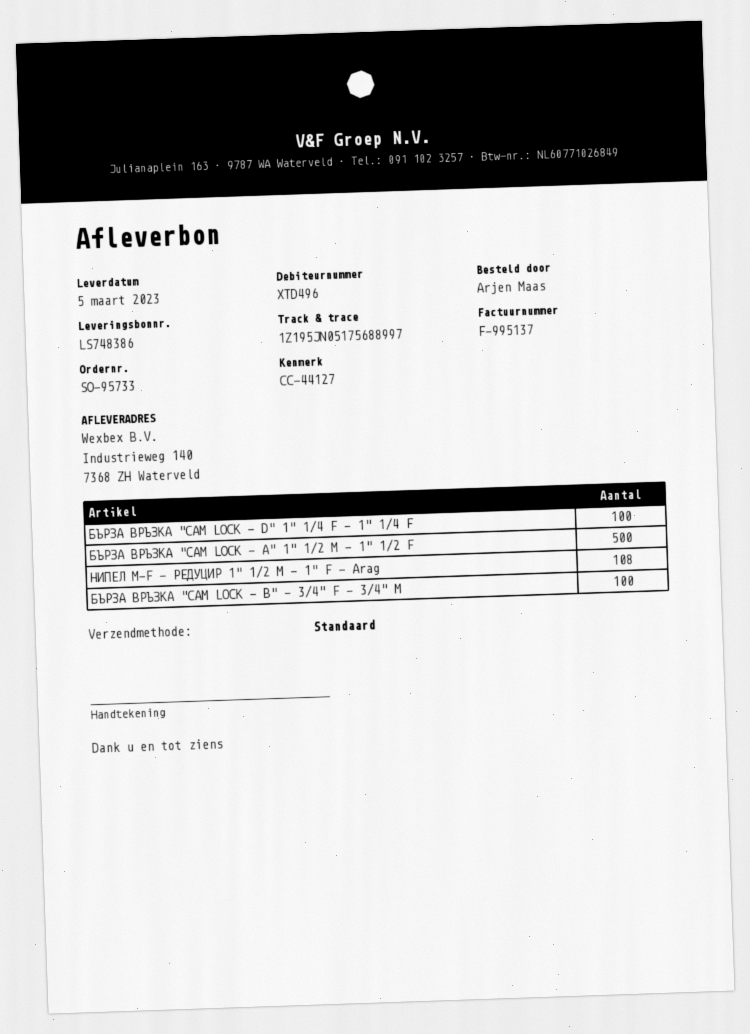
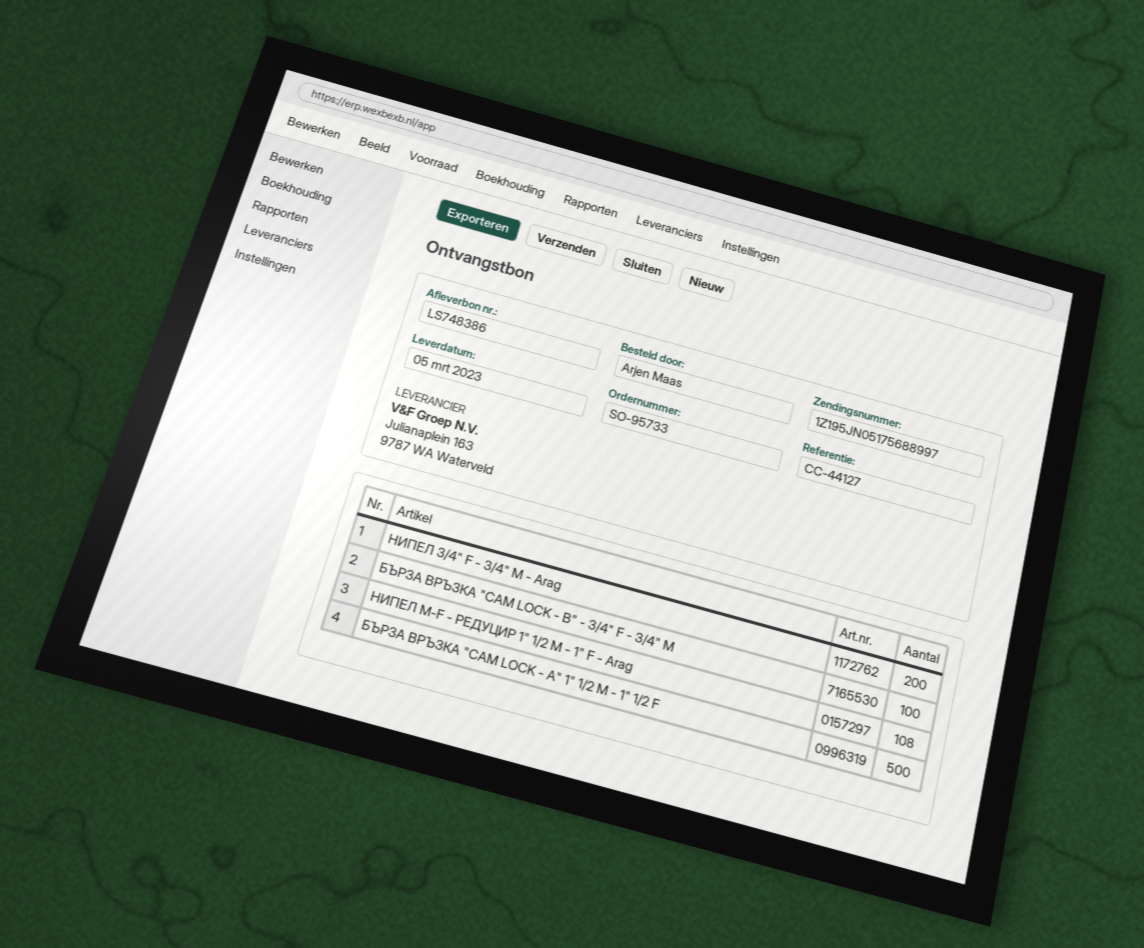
БЪРЗА ВРЪЗКА "CAM LOCK - D" 1" 1/4 F - 1" 1/4 F: 100 -> none
НИПЕЛ 3/4" F - 3/4" M - Arag: none -> 200

